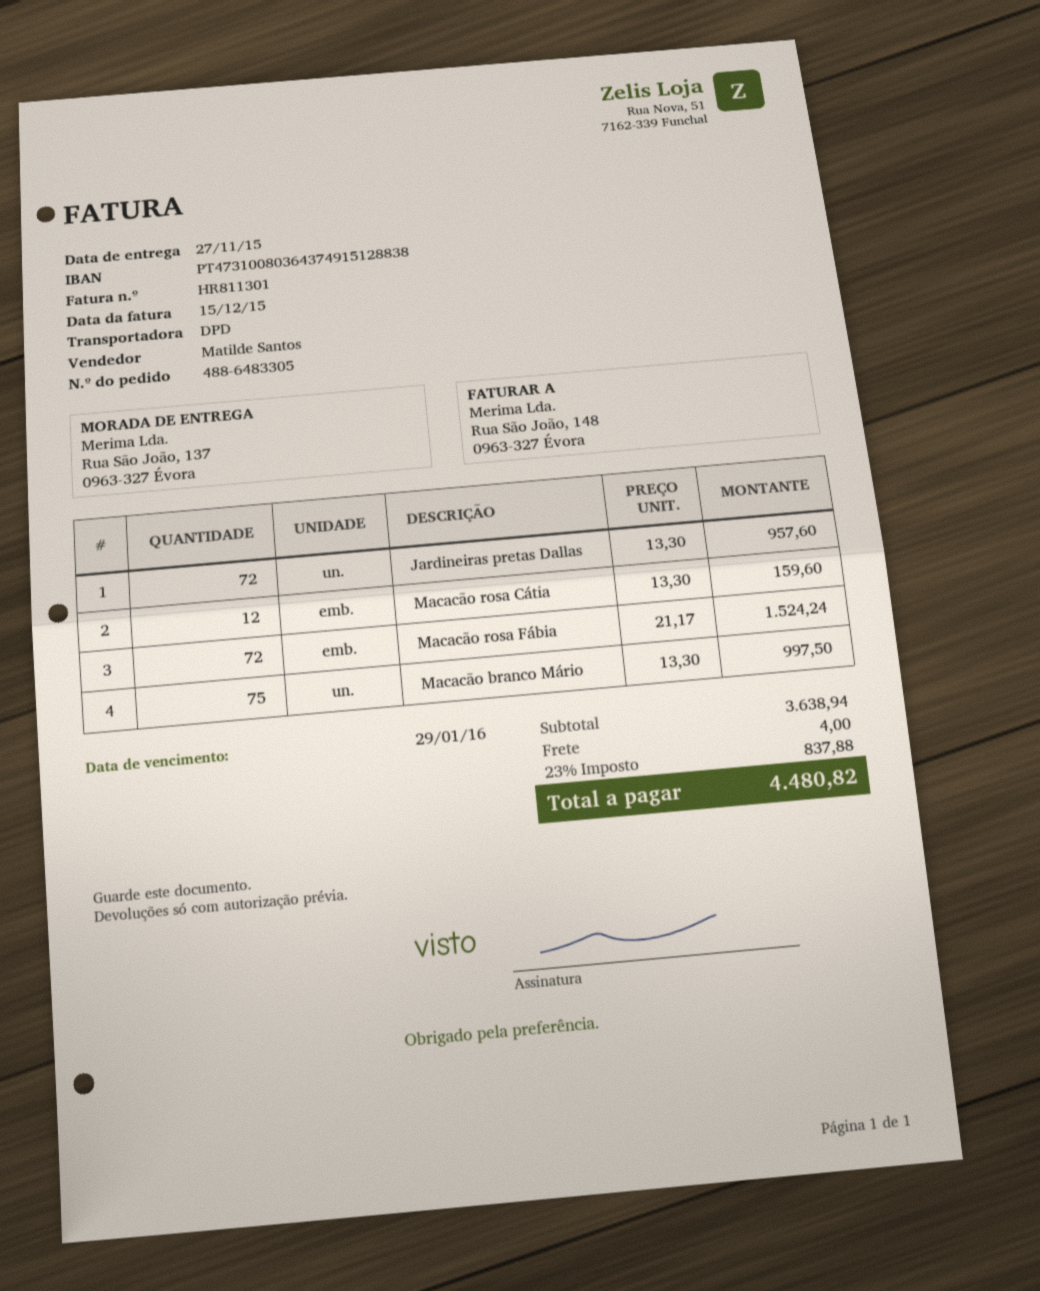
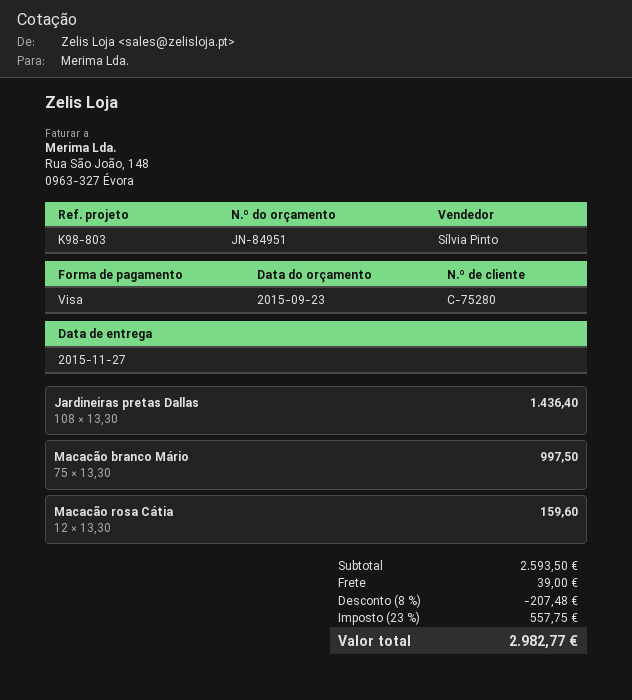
sales rep: Matilde Santos -> Sílvia Pinto
Jardineiras pretas Dallas: 72 x 13.30 = 957.60 -> 108 x 13.30 = 1436.40
Macacão rosa Fábia: 72 x 21.17 = 1524.24 -> none
subtotal: 3638.94 -> 2593.50
discount: none -> 8% = 207.48
shipping: 4.00 -> 39.00
tax: 23% = 837.88 -> 23% = 557.75
total: 4480.82 -> 2982.77

